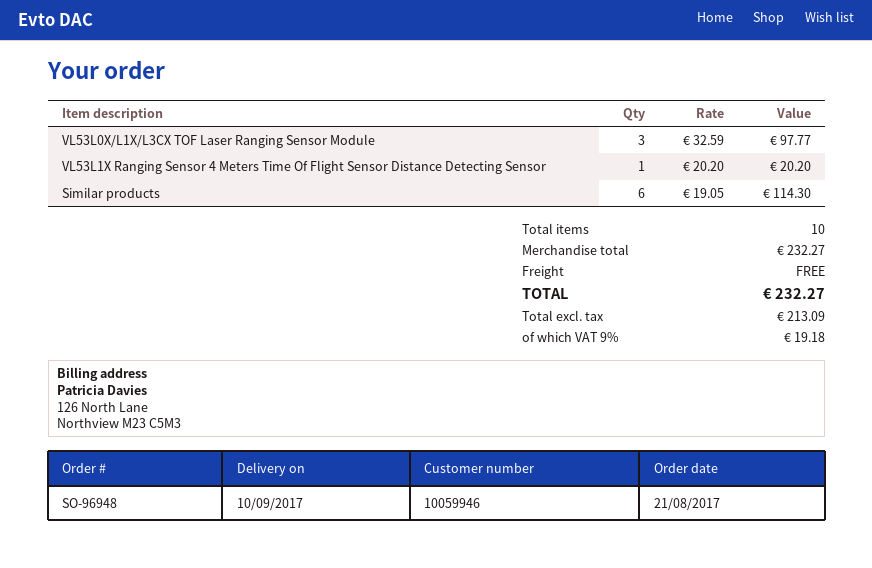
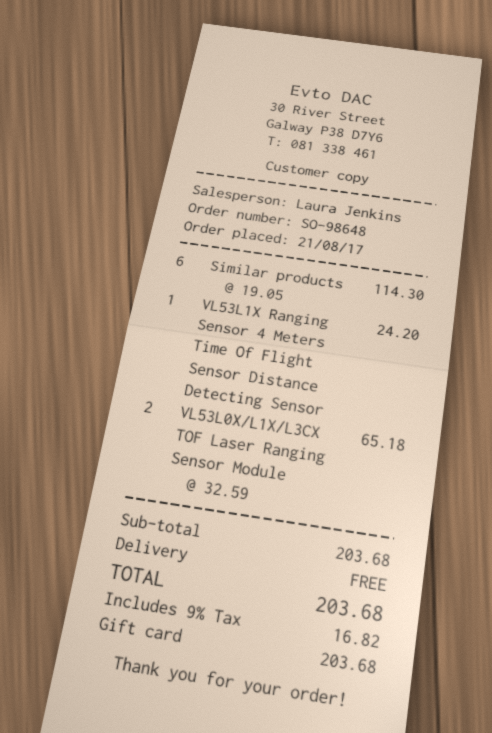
order number: SO-96948 -> SO-98648
VL53L0X/L1X/L3CX TOF Laser Ranging Sensor Module: 3 x 32.59 = 97.77 -> 2 x 32.59 = 65.18
VL53L1X Ranging Sensor 4 Meters Time Of Flight Sensor Distance Detecting Sensor: 1 x 20.20 = 20.20 -> 1 x 24.20 = 24.20
subtotal: 232.27 -> 203.68
tax: 9% = 19.18 -> 9% = 16.82
total: 232.27 -> 203.68

